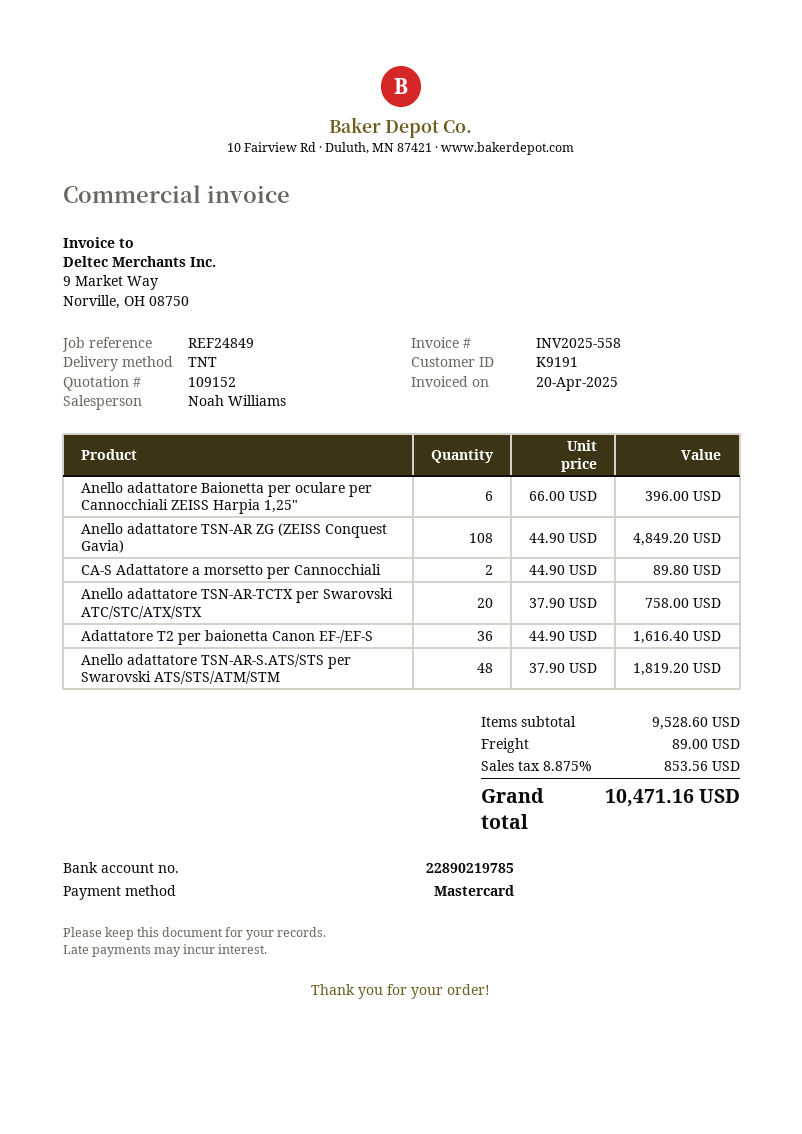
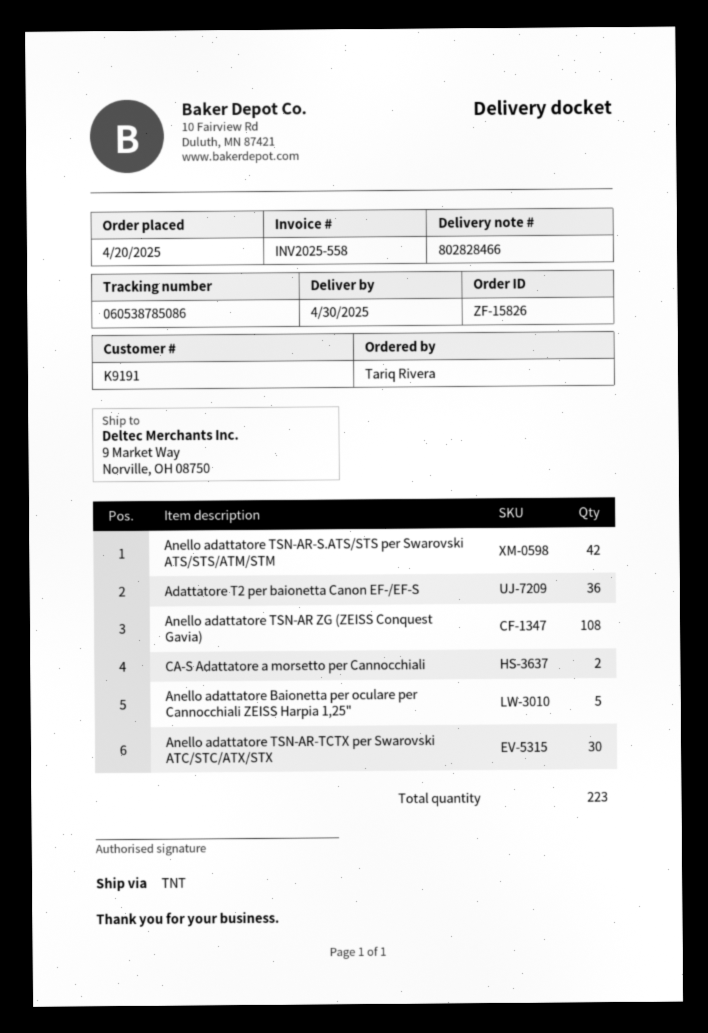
Anello adattatore Baionetta per oculare per Cannocchiali ZEISS Harpia 1,25": 6 -> 5
Anello adattatore TSN-AR-TCTX per Swarovski ATC/STC/ATX/STX: 20 -> 30
Anello adattatore TSN-AR-S.ATS/STS per Swarovski ATS/STS/ATM/STM: 48 -> 42

